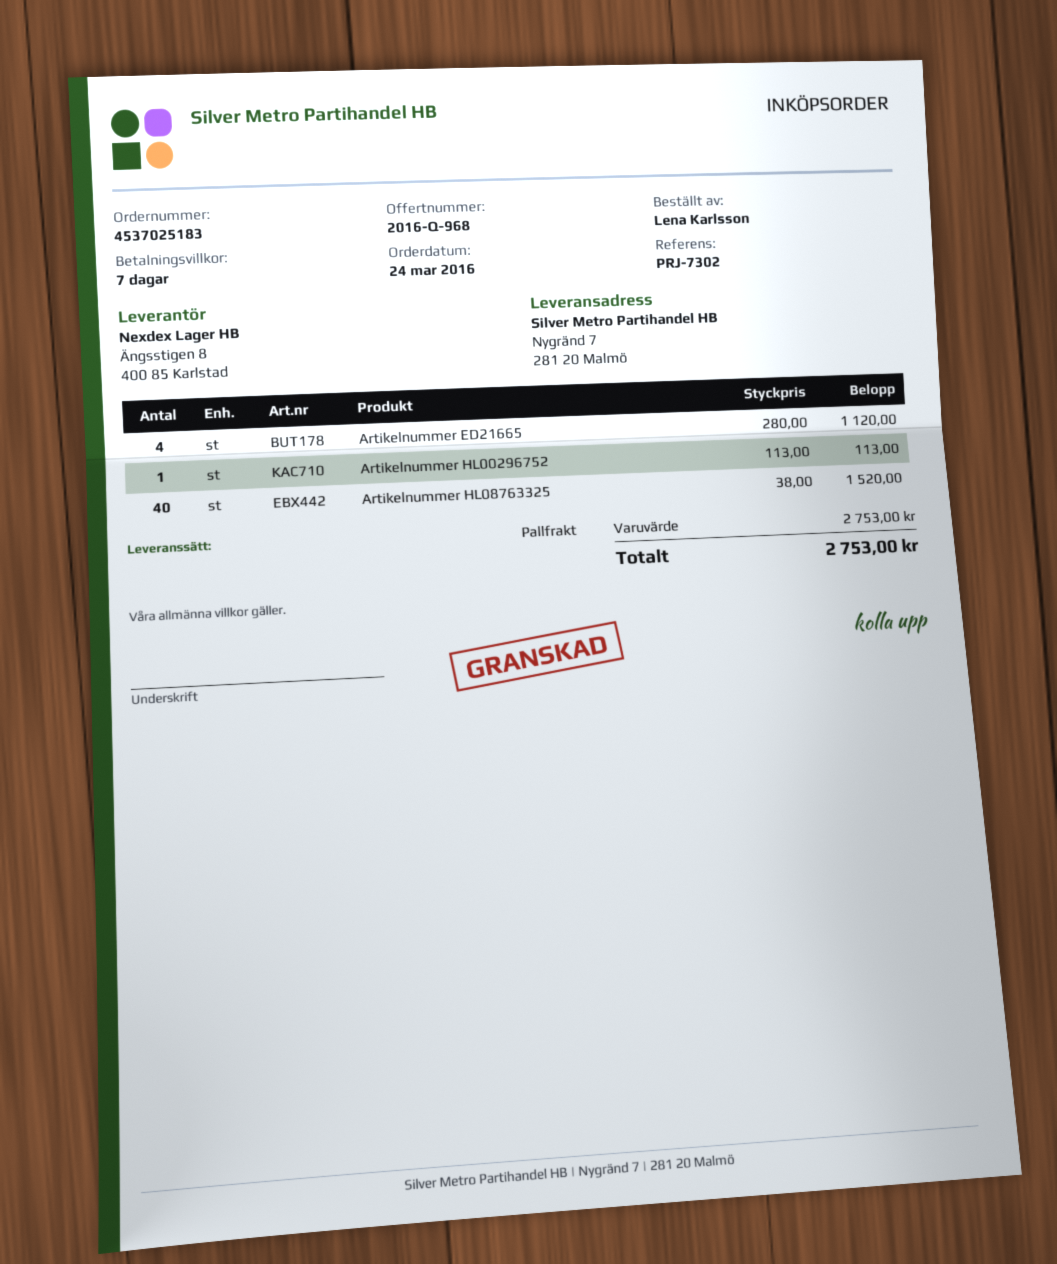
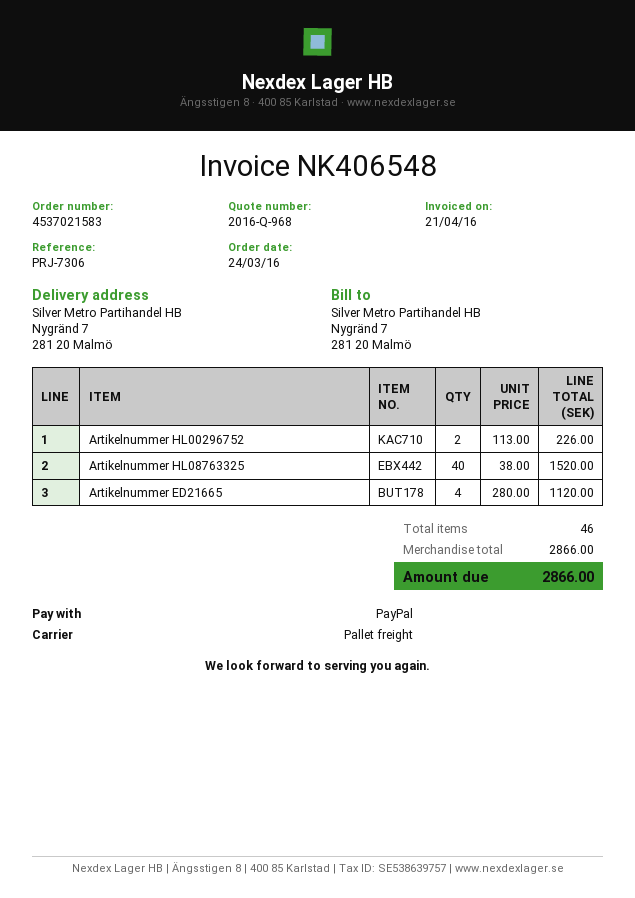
order number: 4537025183 -> 4537021583
reference: PRJ-7302 -> PRJ-7306
Artikelnummer HL00296752: 1 x 113.00 = 113.00 -> 2 x 113.00 = 226.00
subtotal: 2753.00 -> 2866.00
total: 2753.00 -> 2866.00

